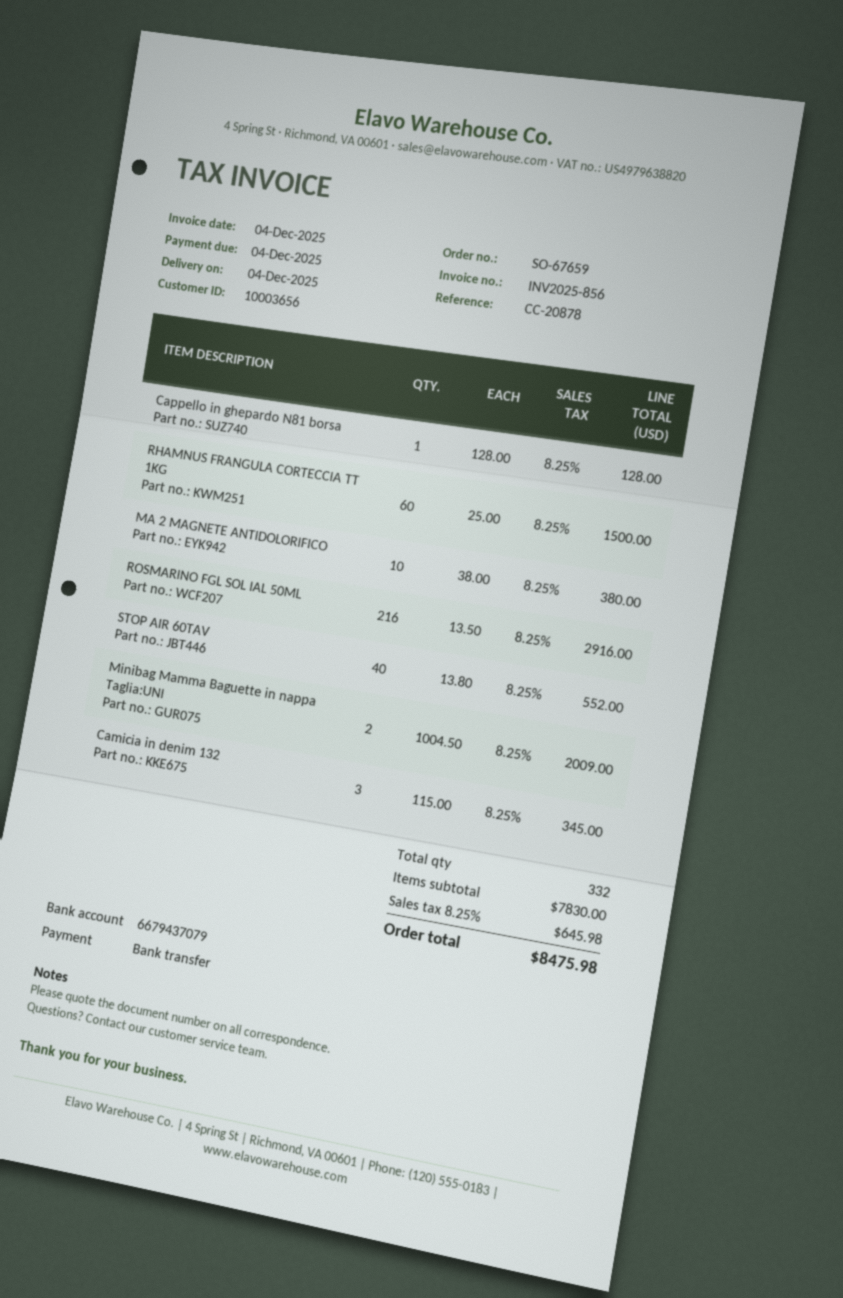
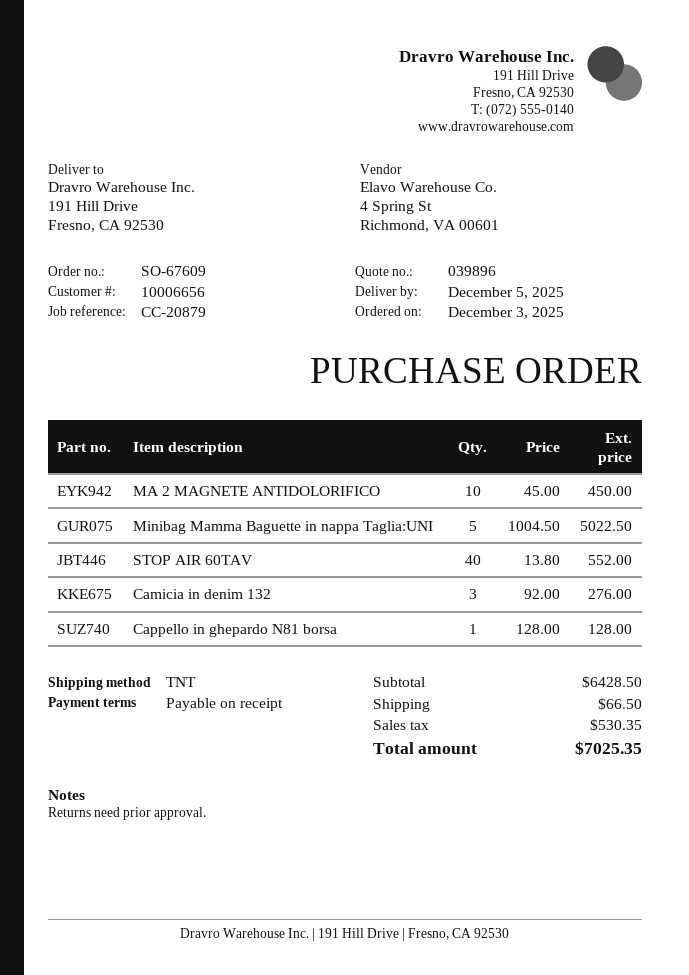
order number: SO-67659 -> SO-67609
delivery date: 2025-12-04 -> 2025-12-05
customer number: 10003656 -> 10006656
reference: CC-20878 -> CC-20879
RHAMNUS FRANGULA CORTECCIA TT 1KG: 60 x 25.00 = 1500.00 -> none
MA 2 MAGNETE ANTIDOLORIFICO: 10 x 38.00 = 380.00 -> 10 x 45.00 = 450.00
ROSMARINO FGL SOL IAL 50ML: 216 x 13.50 = 2916.00 -> none
Minibag Mamma Baguette in nappa Taglia:UNI: 2 x 1004.50 = 2009.00 -> 5 x 1004.50 = 5022.50
Camicia in denim 132: 3 x 115.00 = 345.00 -> 3 x 92.00 = 276.00
subtotal: 7830.00 -> 6428.50
shipping: none -> 66.50
tax: 645.98 -> 530.35
total: 8475.98 -> 7025.35

